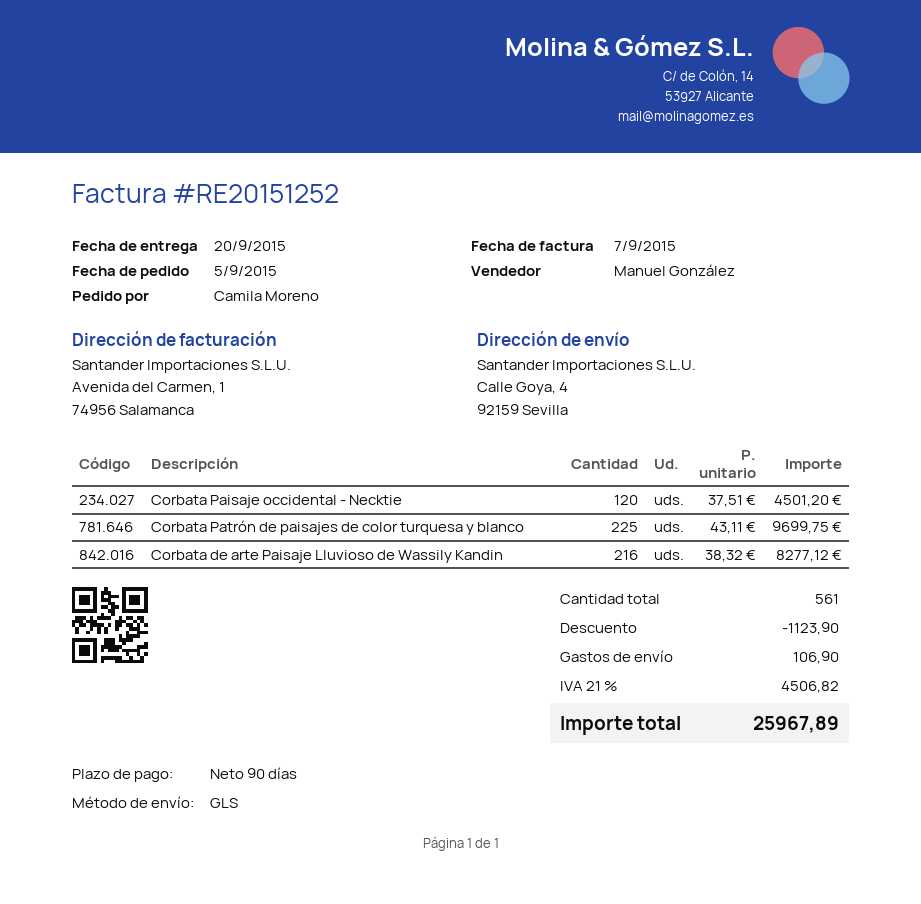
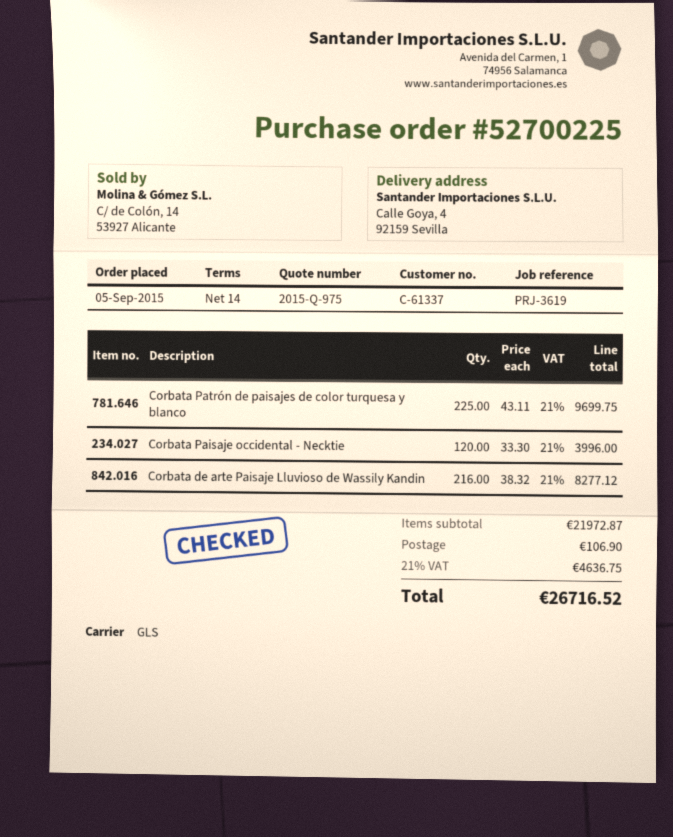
payment terms: 90 days -> 14 days
Corbata Paisaje occidental - Necktie: 120 x 37.51 = 4501.20 -> 120 x 33.30 = 3996.00
discount: 1123.90 -> none
tax: 21% = 4506.82 -> 21% = 4636.75
total: 25967.89 -> 26716.52

